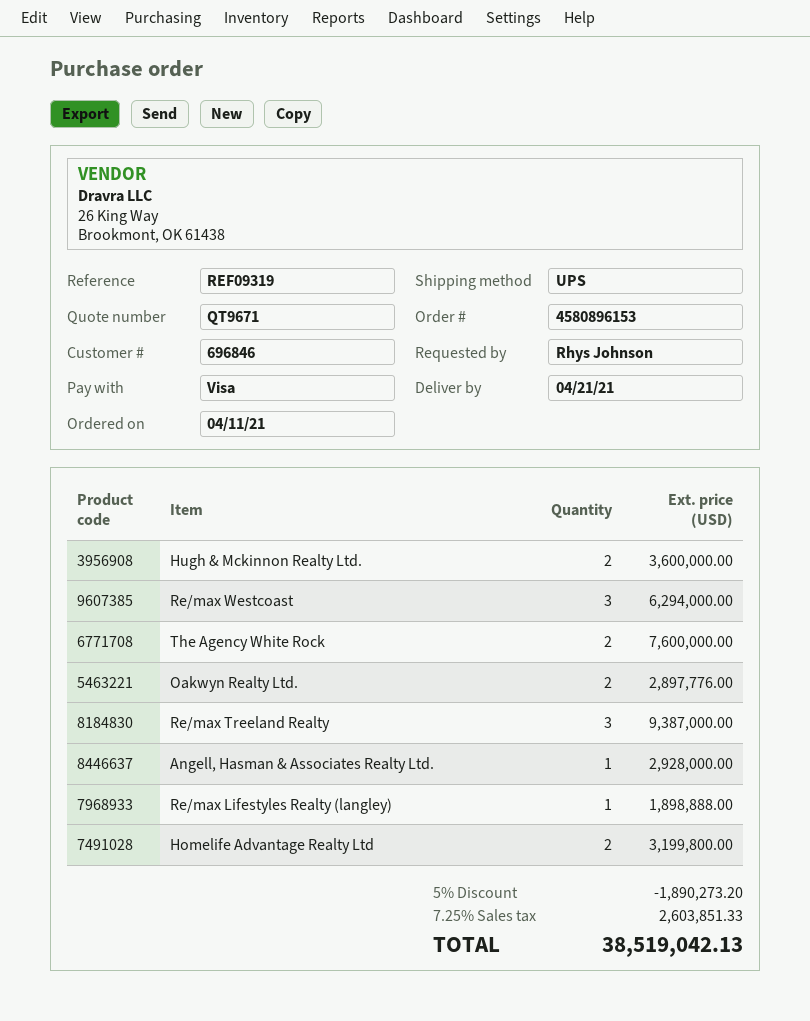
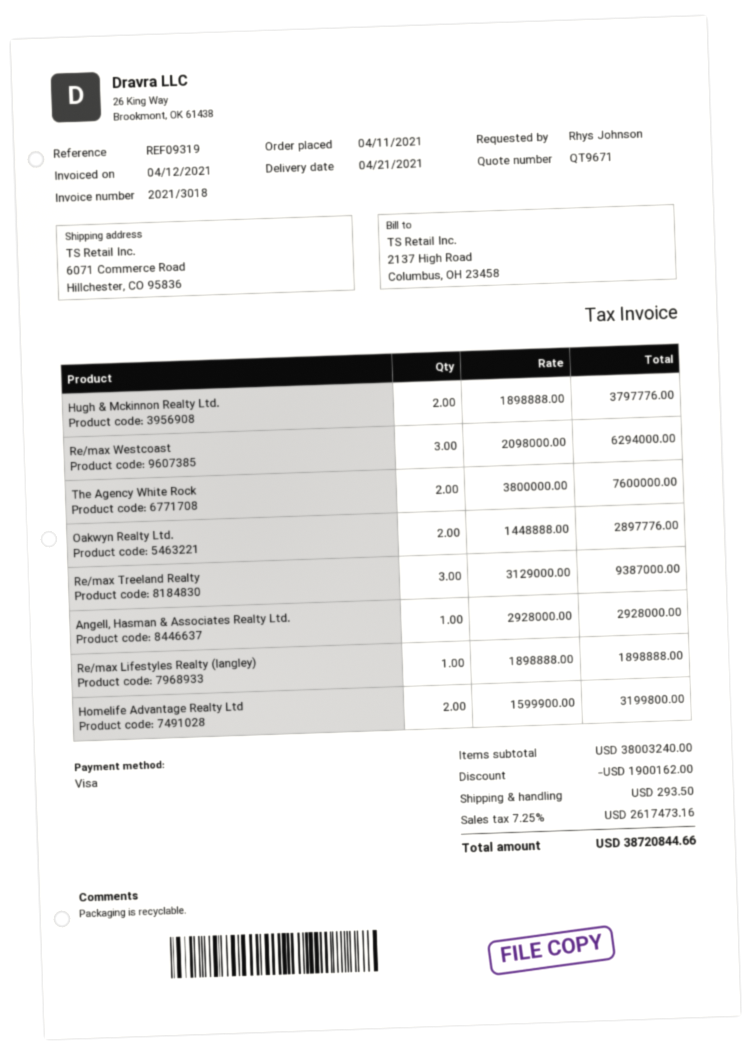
Hugh & Mckinnon Realty Ltd.: 2 for 3600000.00 -> 2 for 3797776.00
discount: 1890273.20 -> 1900162.00
shipping: none -> 293.50
tax: 7.25% = 2603851.33 -> 7.25% = 2617473.16
total: 38519042.13 -> 38720844.66

